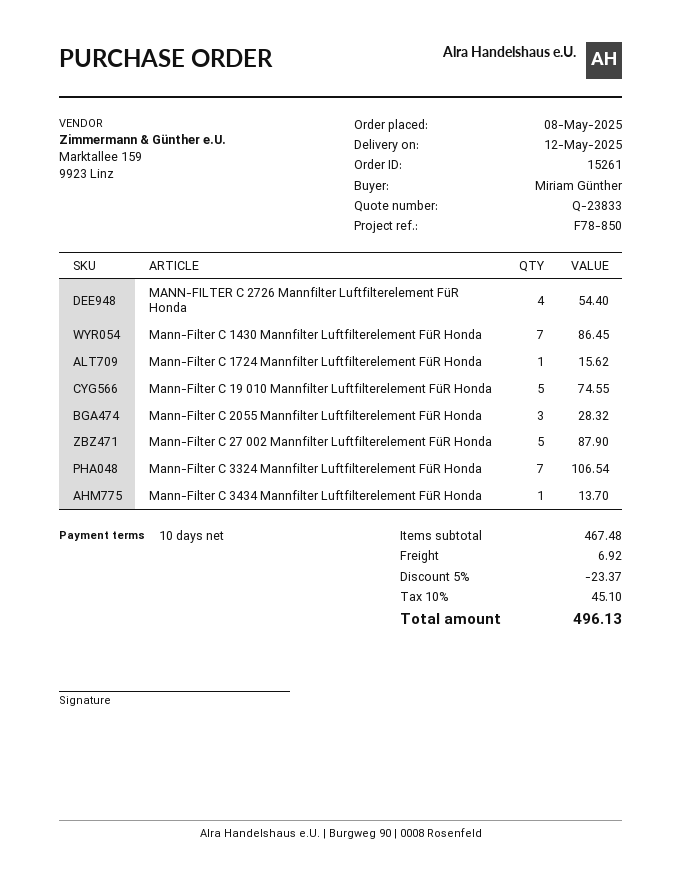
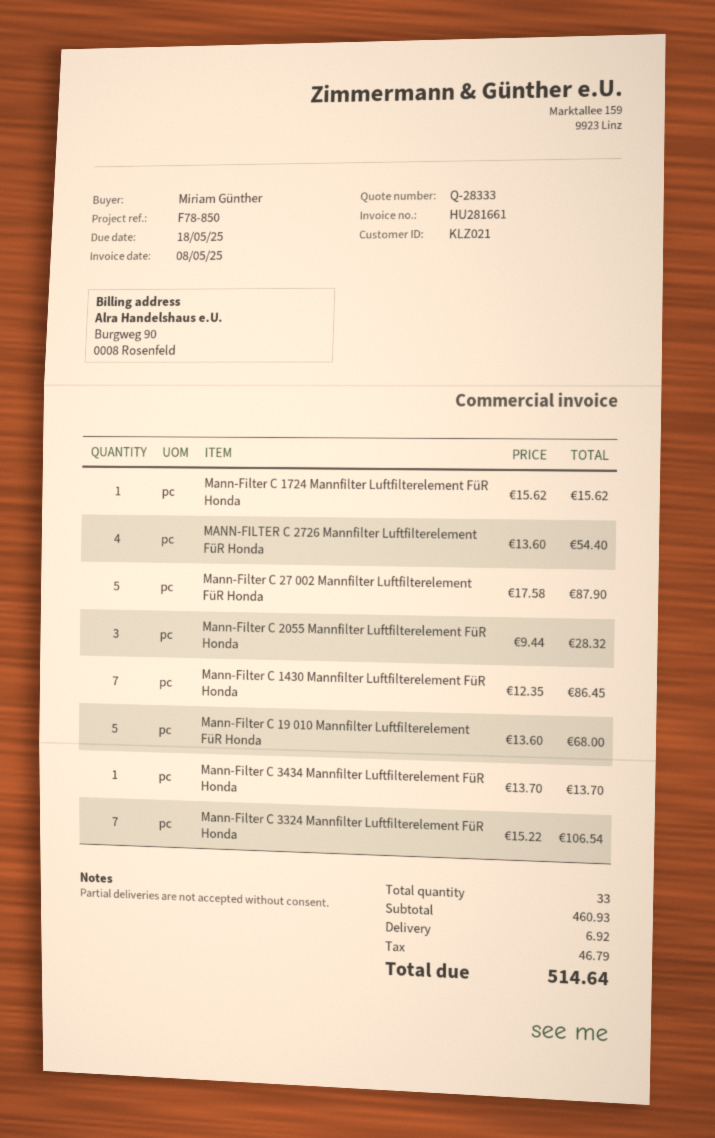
quote number: Q-23833 -> Q-28333
Mann-Filter C 19 010 Mannfilter Luftfilterelement FüR Honda: 5 for 74.55 -> 5 for 68.00
subtotal: 467.48 -> 460.93
discount: 5% = 23.37 -> none
tax: 45.10 -> 46.79
total: 496.13 -> 514.64

